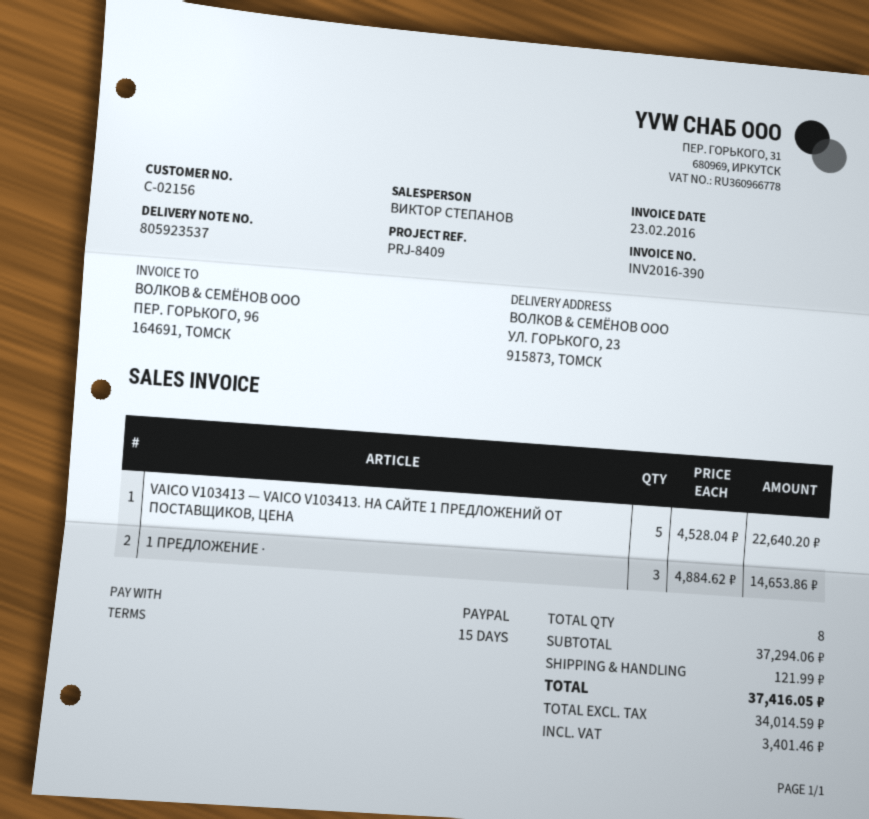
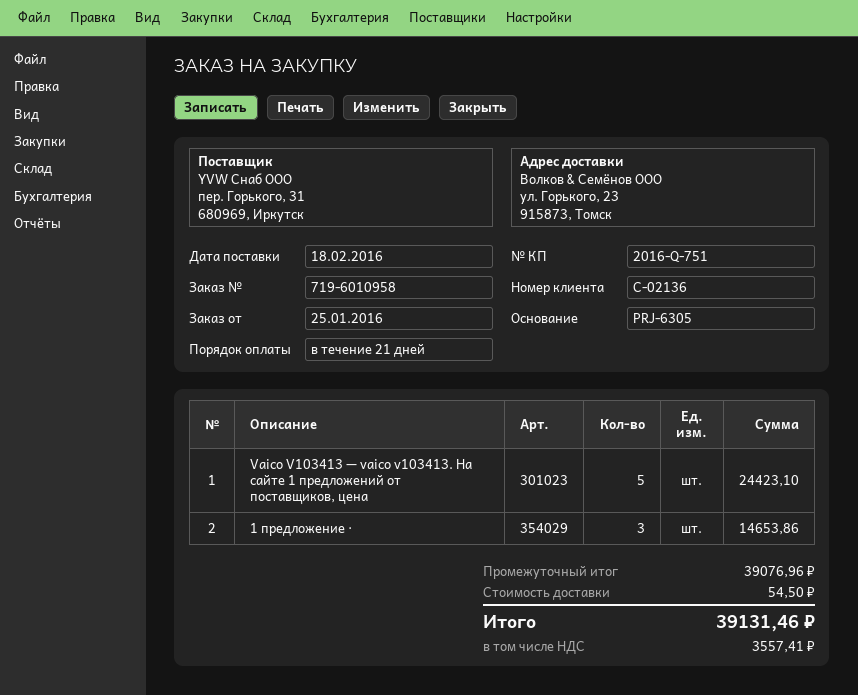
payment terms: 15 days -> 21 days
customer number: C-02156 -> C-02136
reference: PRJ-8409 -> PRJ-6305
VAICO V103413 — VAICO V103413. НА САЙТЕ 1 ПРЕДЛОЖЕНИЙ ОТ ПОСТАВЩИКОВ, ЦЕНА: 5 for 22640.20 -> 5 for 24423.10
subtotal: 37294.06 -> 39076.96
shipping: 121.99 -> 54.50
tax: 3401.46 -> 3557.41
total: 37416.05 -> 39131.46

